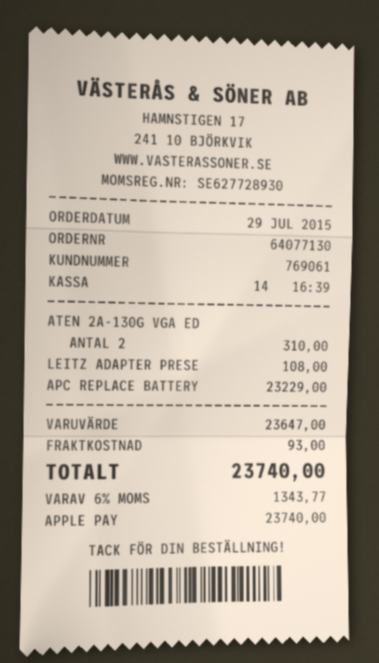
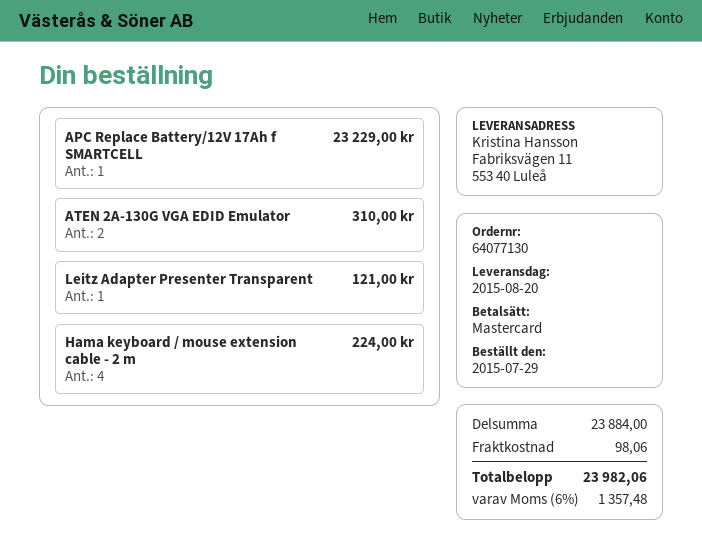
payment method: Apple Pay -> Mastercard
LEITZ ADAPTER PRESE: 1 for 108.00 -> 1 for 121.00
Hama keyboard / mouse extension cable - 2 m: none -> 4 for 224.00
subtotal: 23647.00 -> 23884.00
shipping: 93.00 -> 98.06
tax: 6% = 1343.77 -> 6% = 1357.48
total: 23740.00 -> 23982.06

